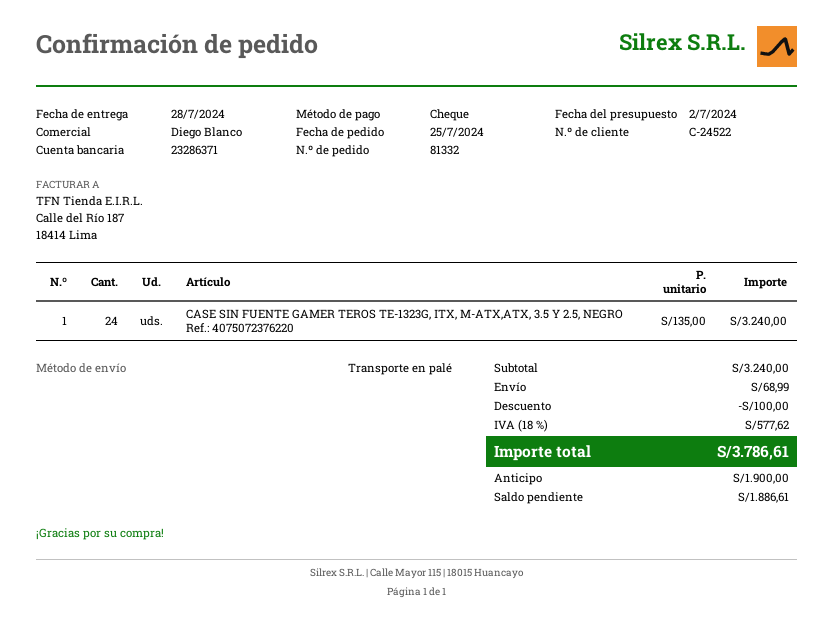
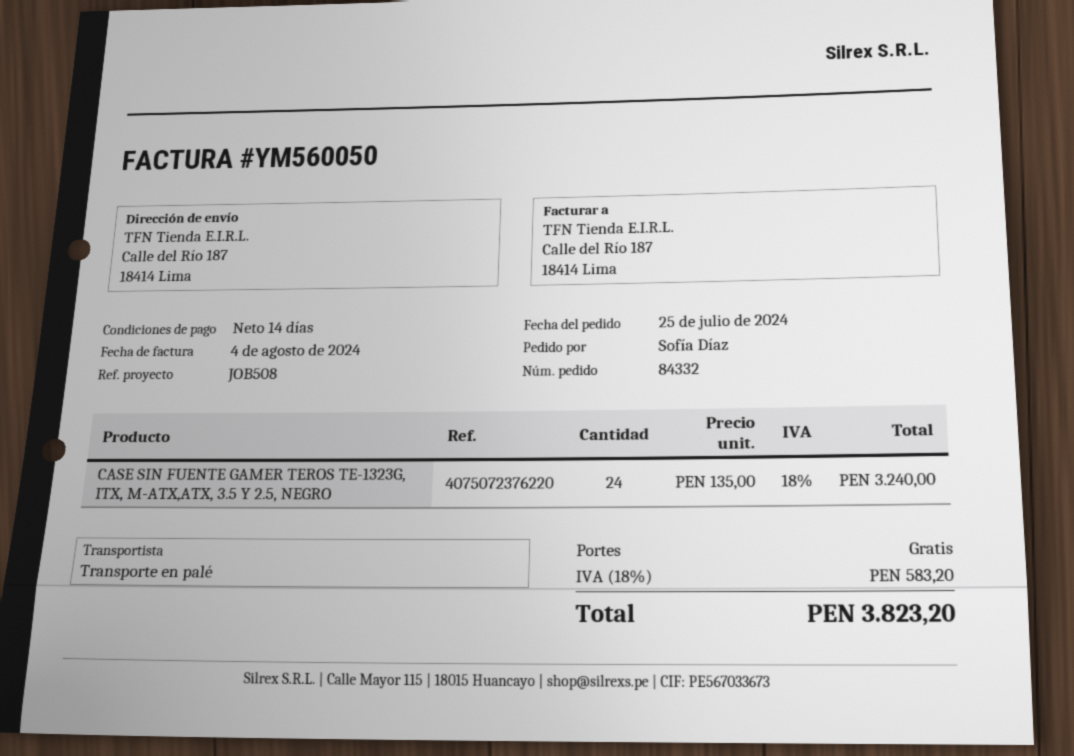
order number: 81332 -> 84332
discount: 100.00 -> none
shipping: 68.99 -> 0.00
tax: 18% = 577.62 -> 18% = 583.20
total: 3786.61 -> 3823.20

